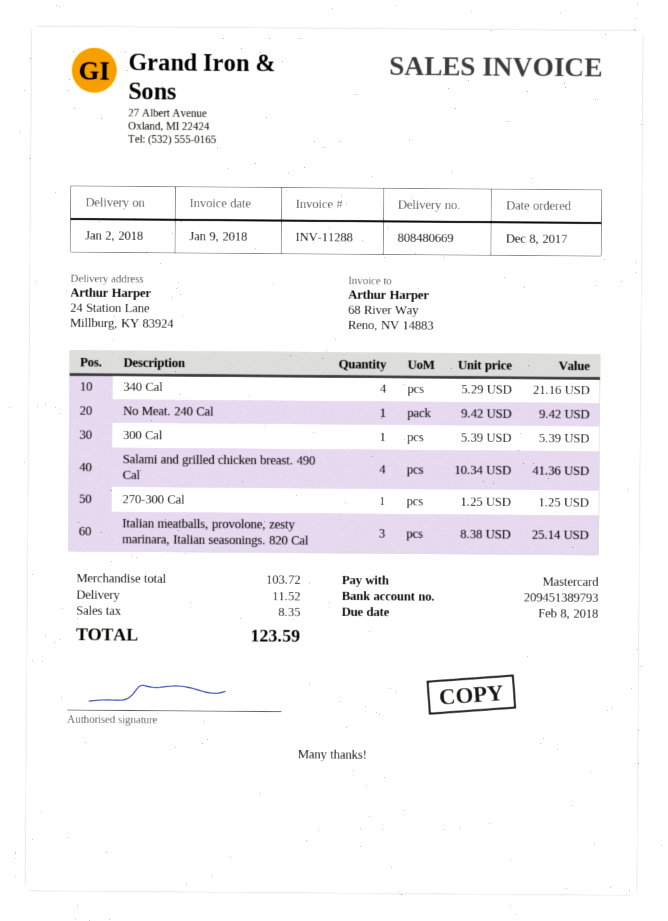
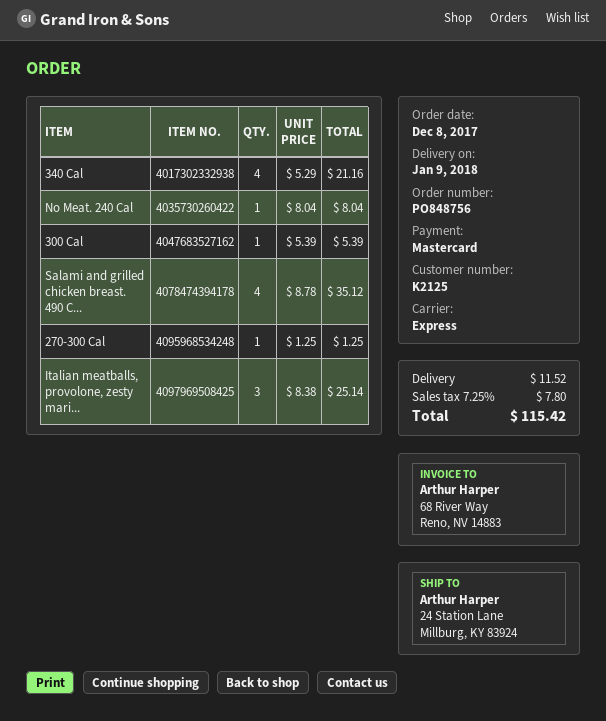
delivery date: 2018-01-02 -> 2018-01-09
No Meat. 240 Cal: 1 x 9.42 = 9.42 -> 1 x 8.04 = 8.04
Salami and grilled chicken breast. 490 Cal: 4 x 10.34 = 41.36 -> 4 x 8.78 = 35.12
tax: 8.35 -> 7.80
total: 123.59 -> 115.42

